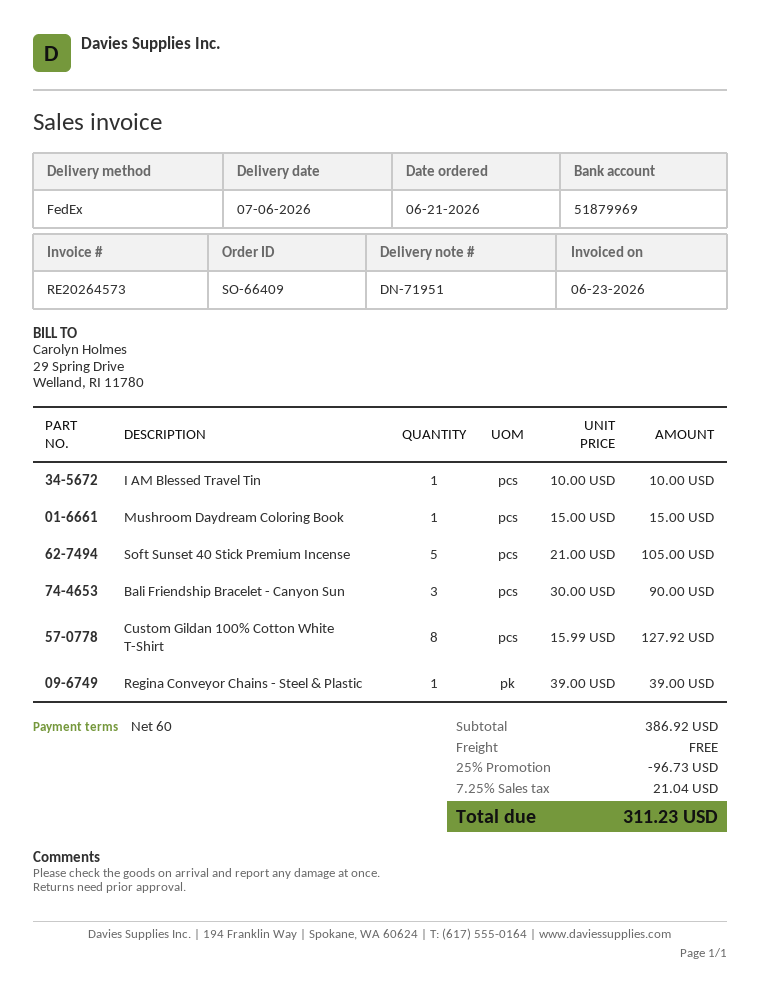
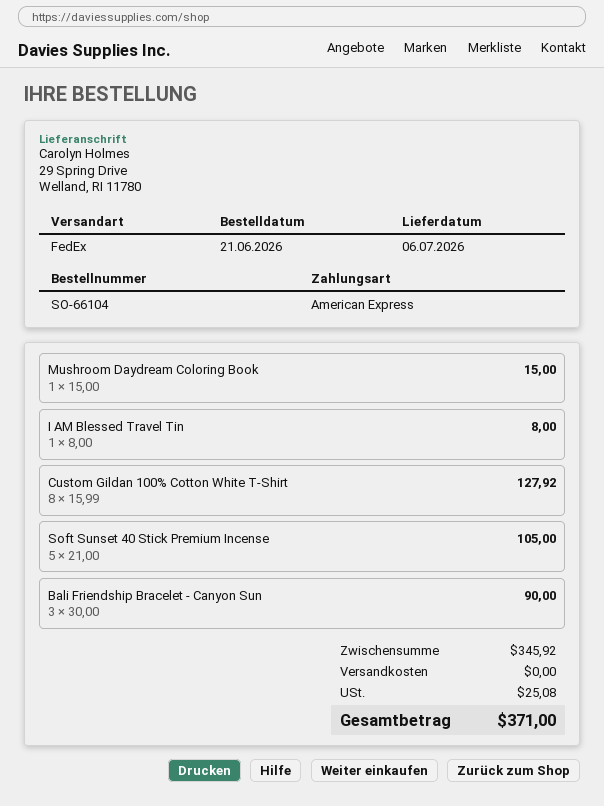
order number: SO-66409 -> SO-66104
I AM Blessed Travel Tin: 1 x 10.00 = 10.00 -> 1 x 8.00 = 8.00
Regina Conveyor Chains - Steel & Plastic: 1 x 39.00 = 39.00 -> none
subtotal: 386.92 -> 345.92
discount: 25% = 96.73 -> none
tax: 21.04 -> 25.08
total: 311.23 -> 371.00

